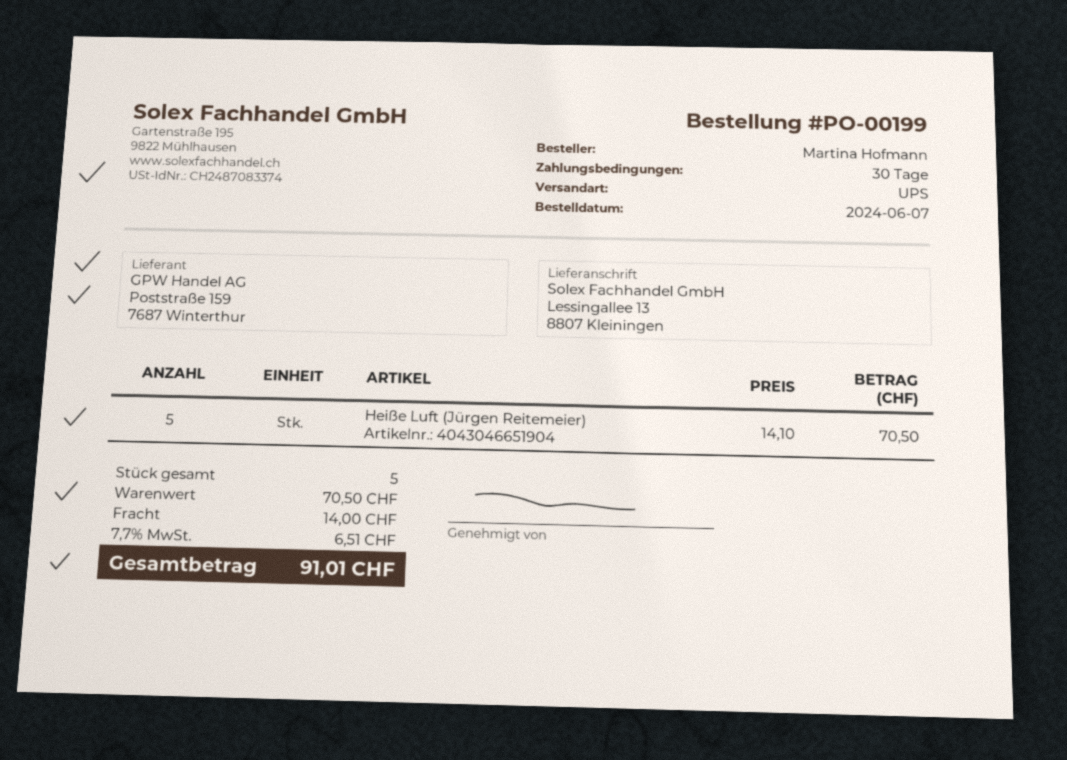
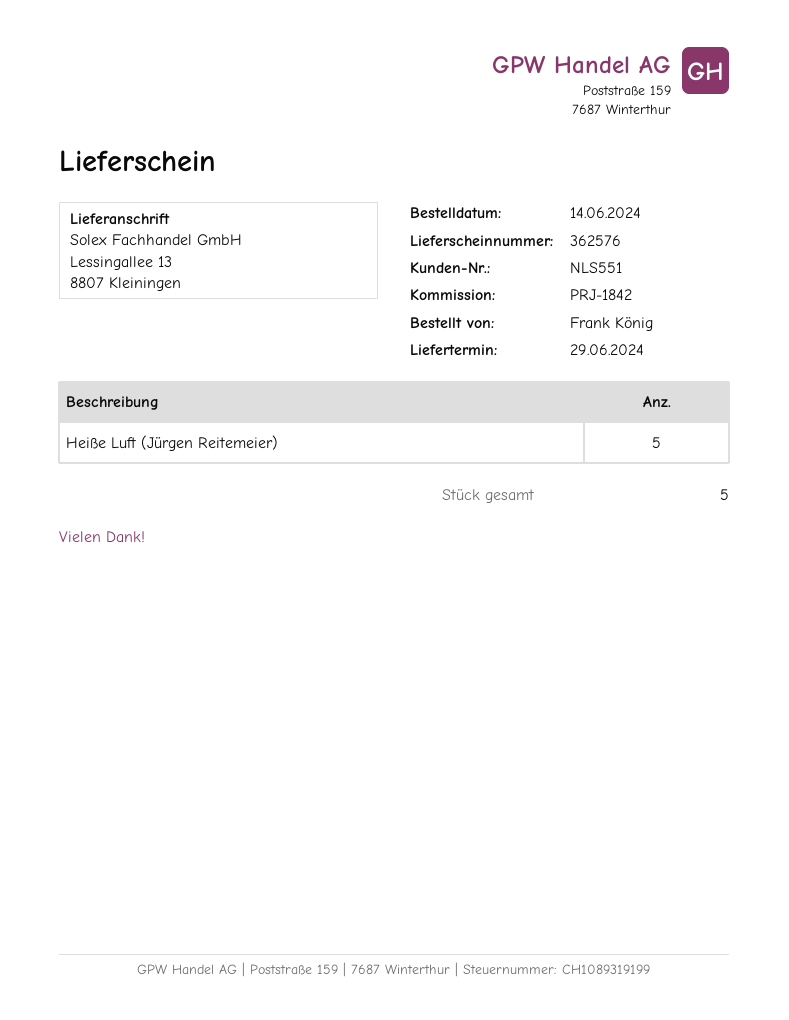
order date: 2024-06-07 -> 2024-06-14
ordered by: Martina Hofmann -> Frank König

